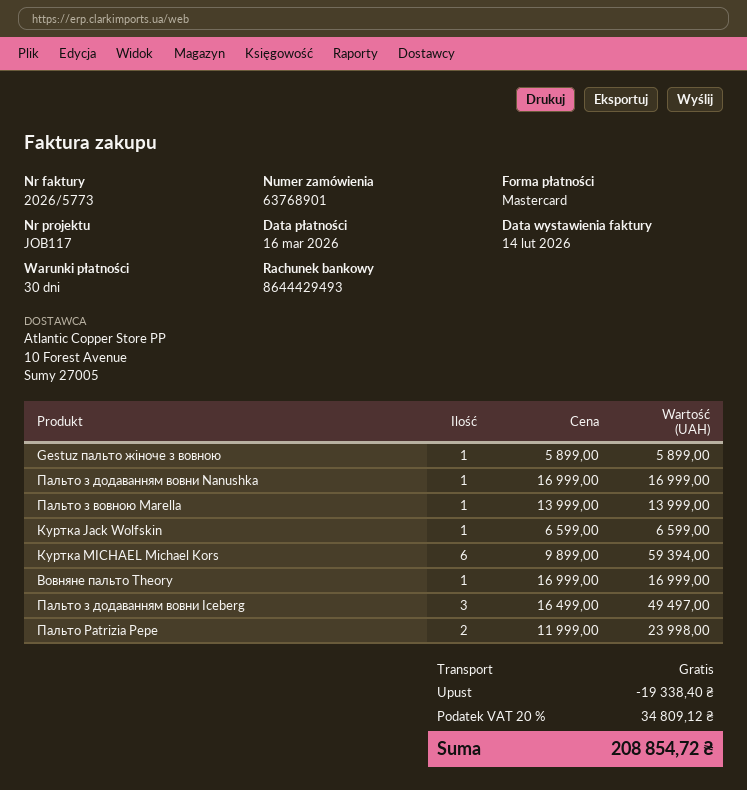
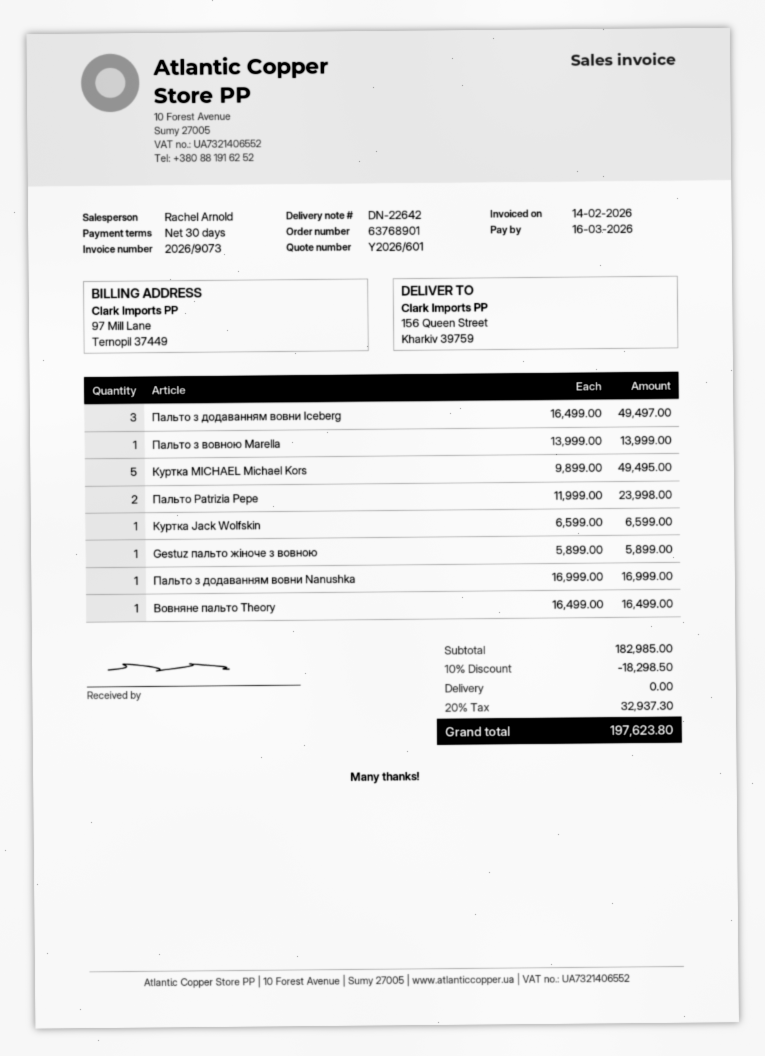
invoice number: 2026/5773 -> 2026/9073
Куртка MICHAEL Michael Kors: 6 x 9899.00 = 59394.00 -> 5 x 9899.00 = 49495.00
Вовняне пальто Theory: 1 x 16999.00 = 16999.00 -> 1 x 16499.00 = 16499.00
discount: 19338.40 -> 18298.50
tax: 20% = 34809.12 -> 20% = 32937.30
total: 208854.72 -> 197623.80

